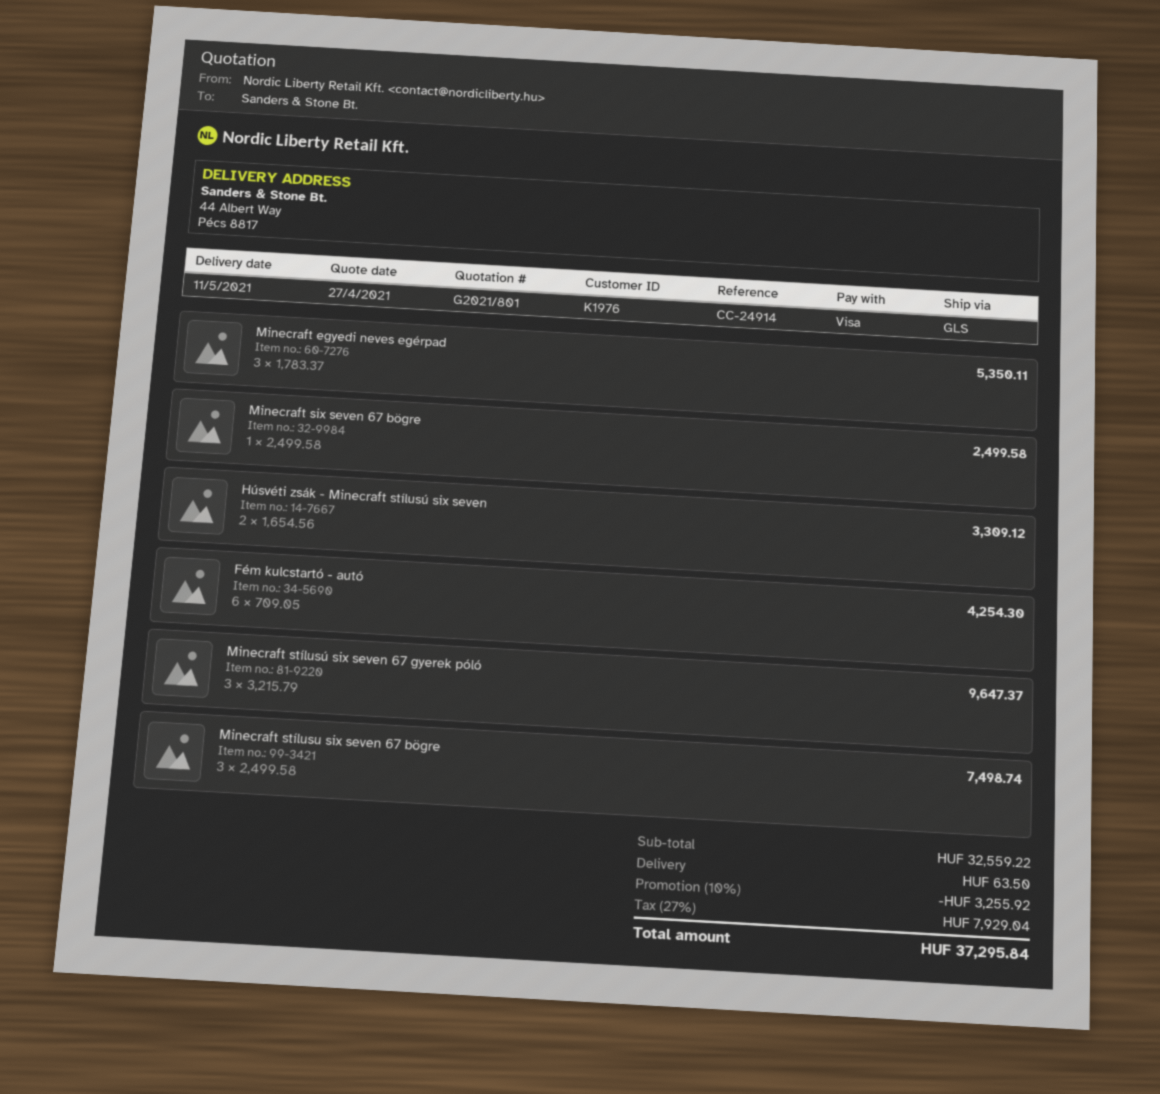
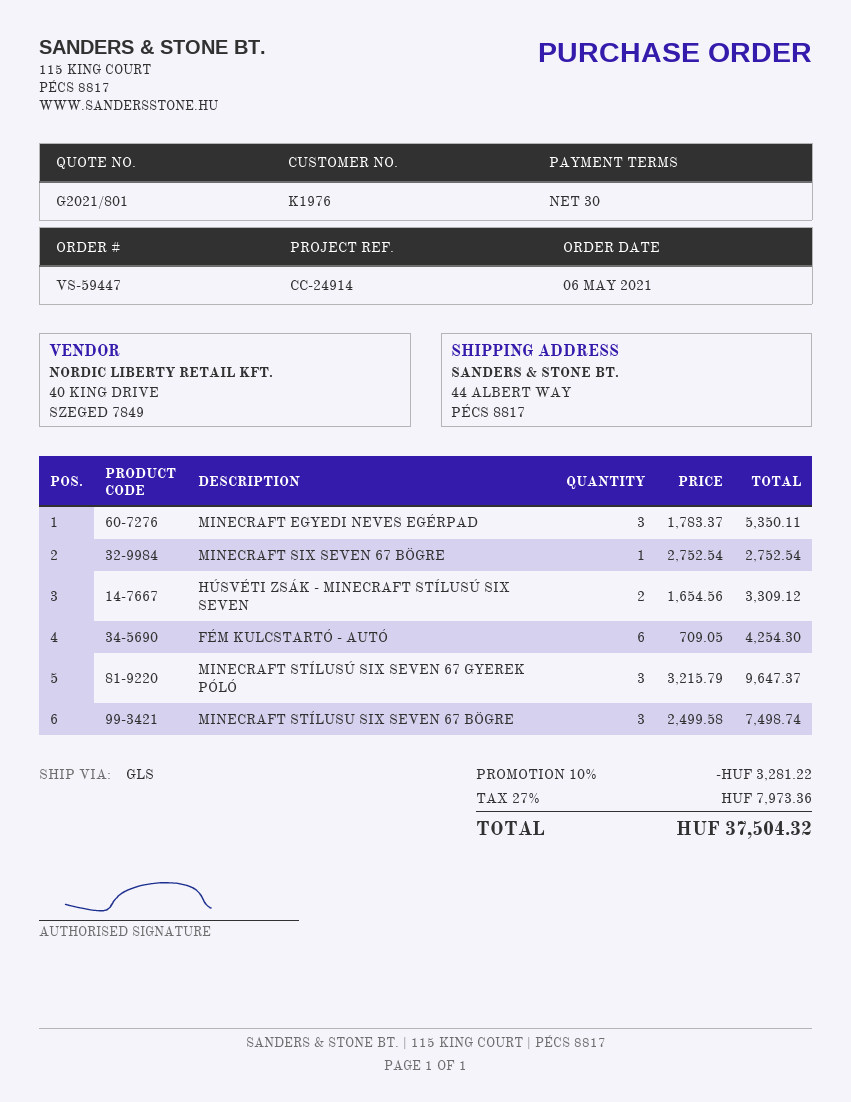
Minecraft six seven 67 bögre: 1 x 2499.58 = 2499.58 -> 1 x 2752.54 = 2752.54
discount: 10% = 3255.92 -> 10% = 3281.22
shipping: 63.50 -> none
tax: 27% = 7929.04 -> 27% = 7973.36
total: 37295.84 -> 37504.32

